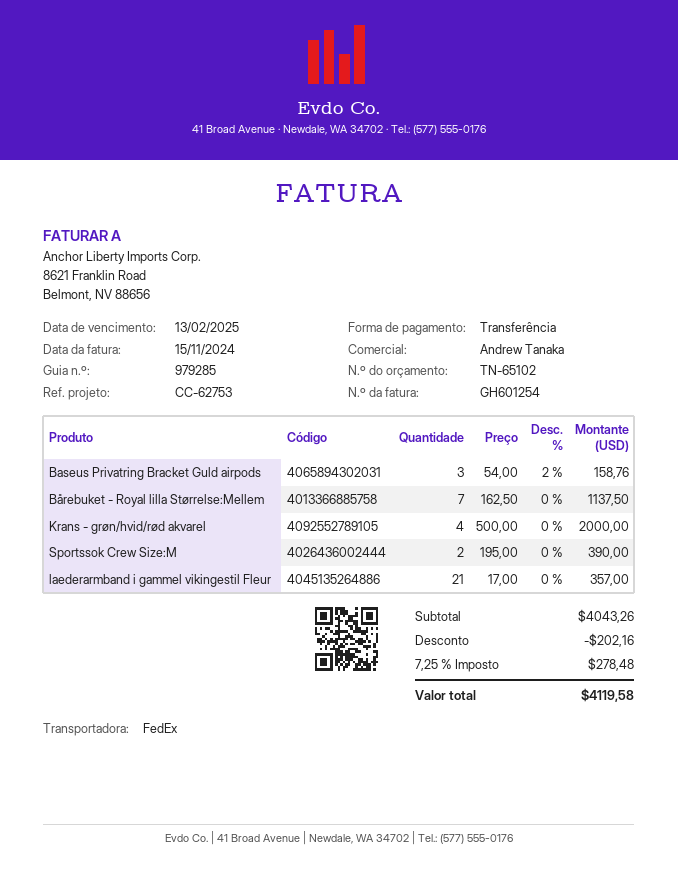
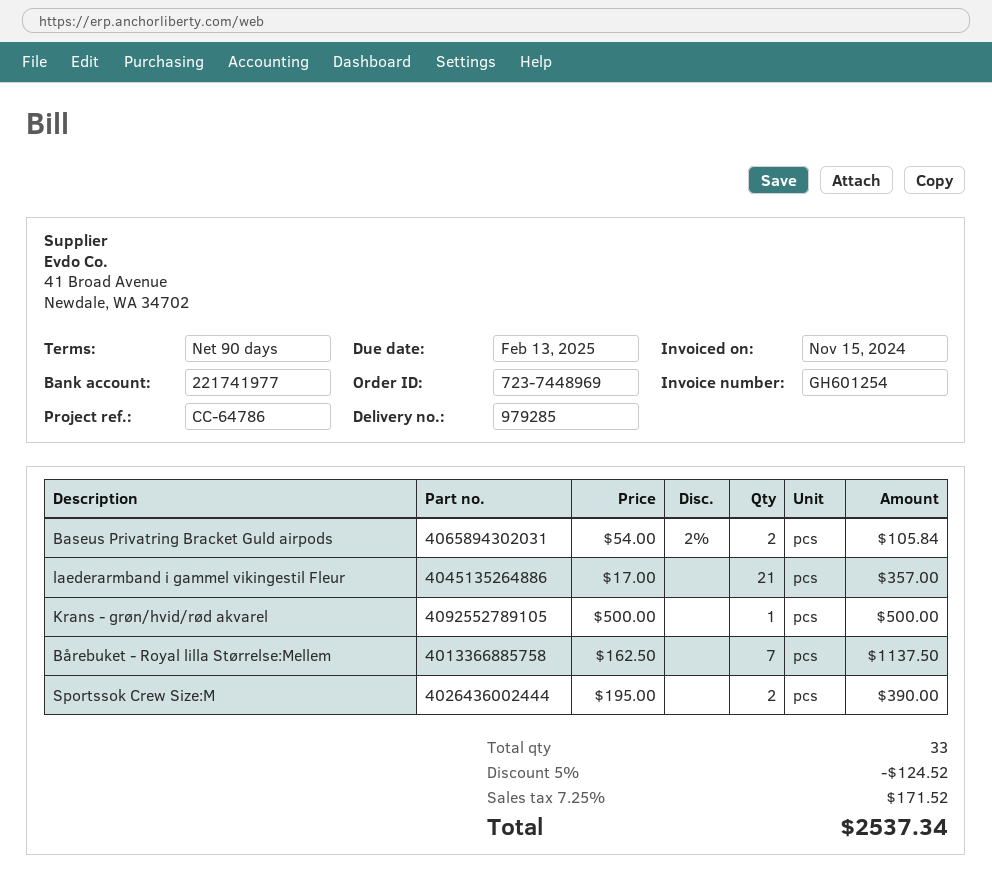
reference: CC-62753 -> CC-64786
Baseus Privatring Bracket Guld airpods: 3 x 54.00 - 2% = 158.76 -> 2 x 54.00 - 2% = 105.84
Krans - grøn/hvid/rød akvarel: 4 x 500.00 = 2000.00 -> 1 x 500.00 = 500.00
discount: 202.16 -> 124.52
tax: 7.25% = 278.48 -> 7.25% = 171.52
total: 4119.58 -> 2537.34

